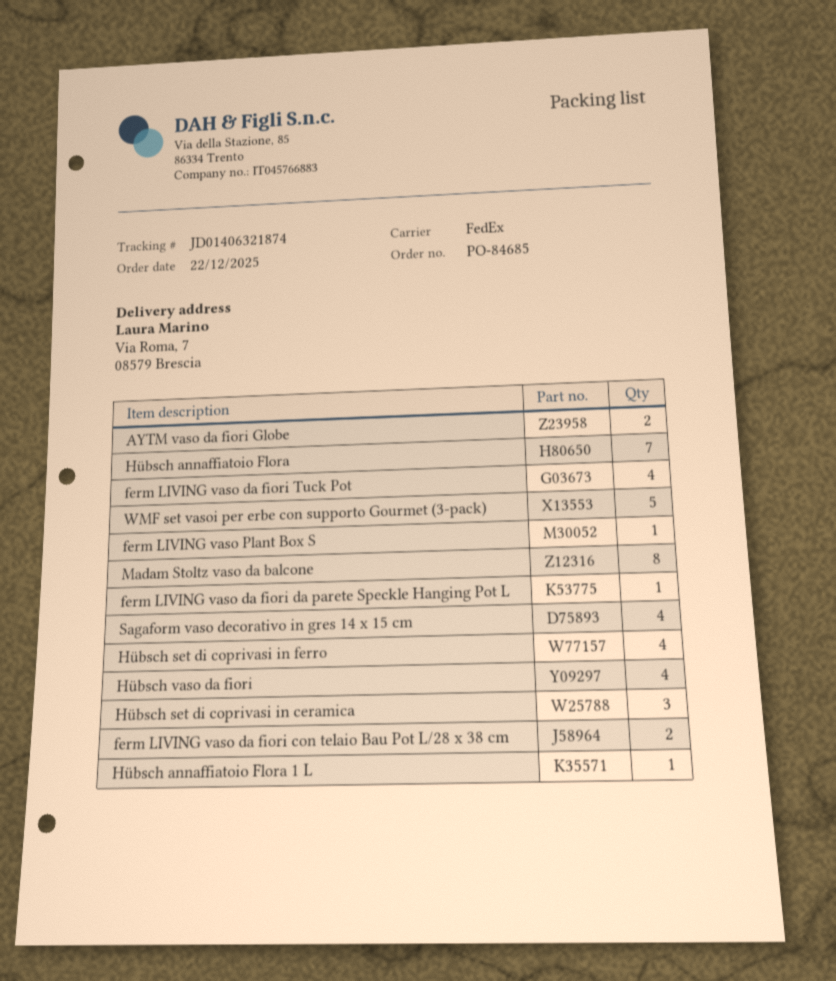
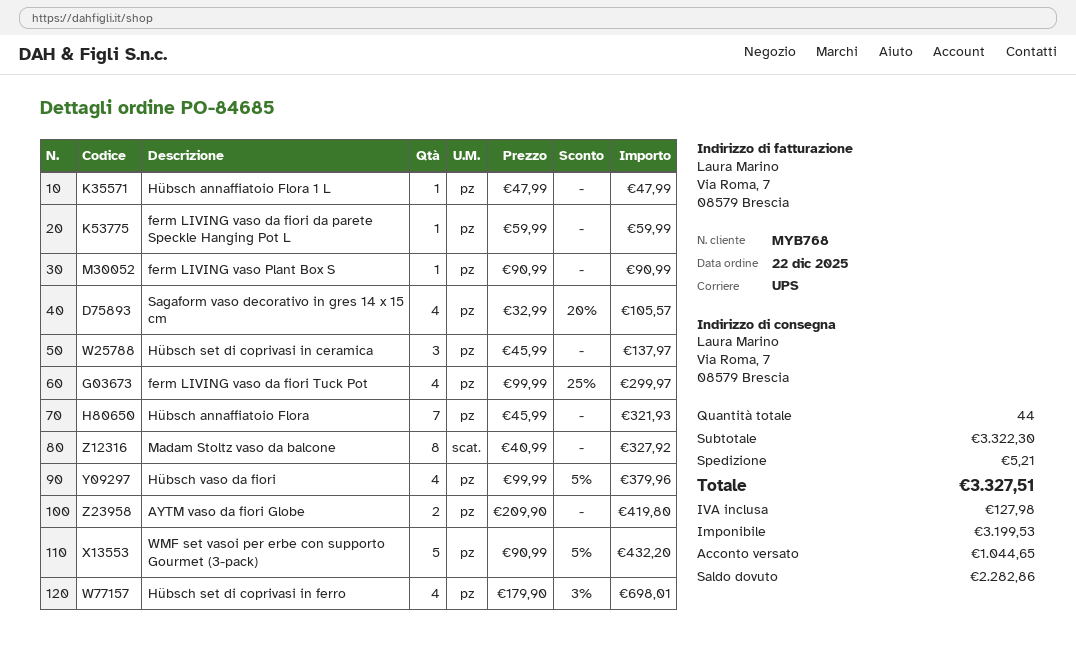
shipping method: FedEx -> UPS
ferm LIVING vaso da fiori con telaio Bau Pot L/28 x 38 cm: 2 -> none

